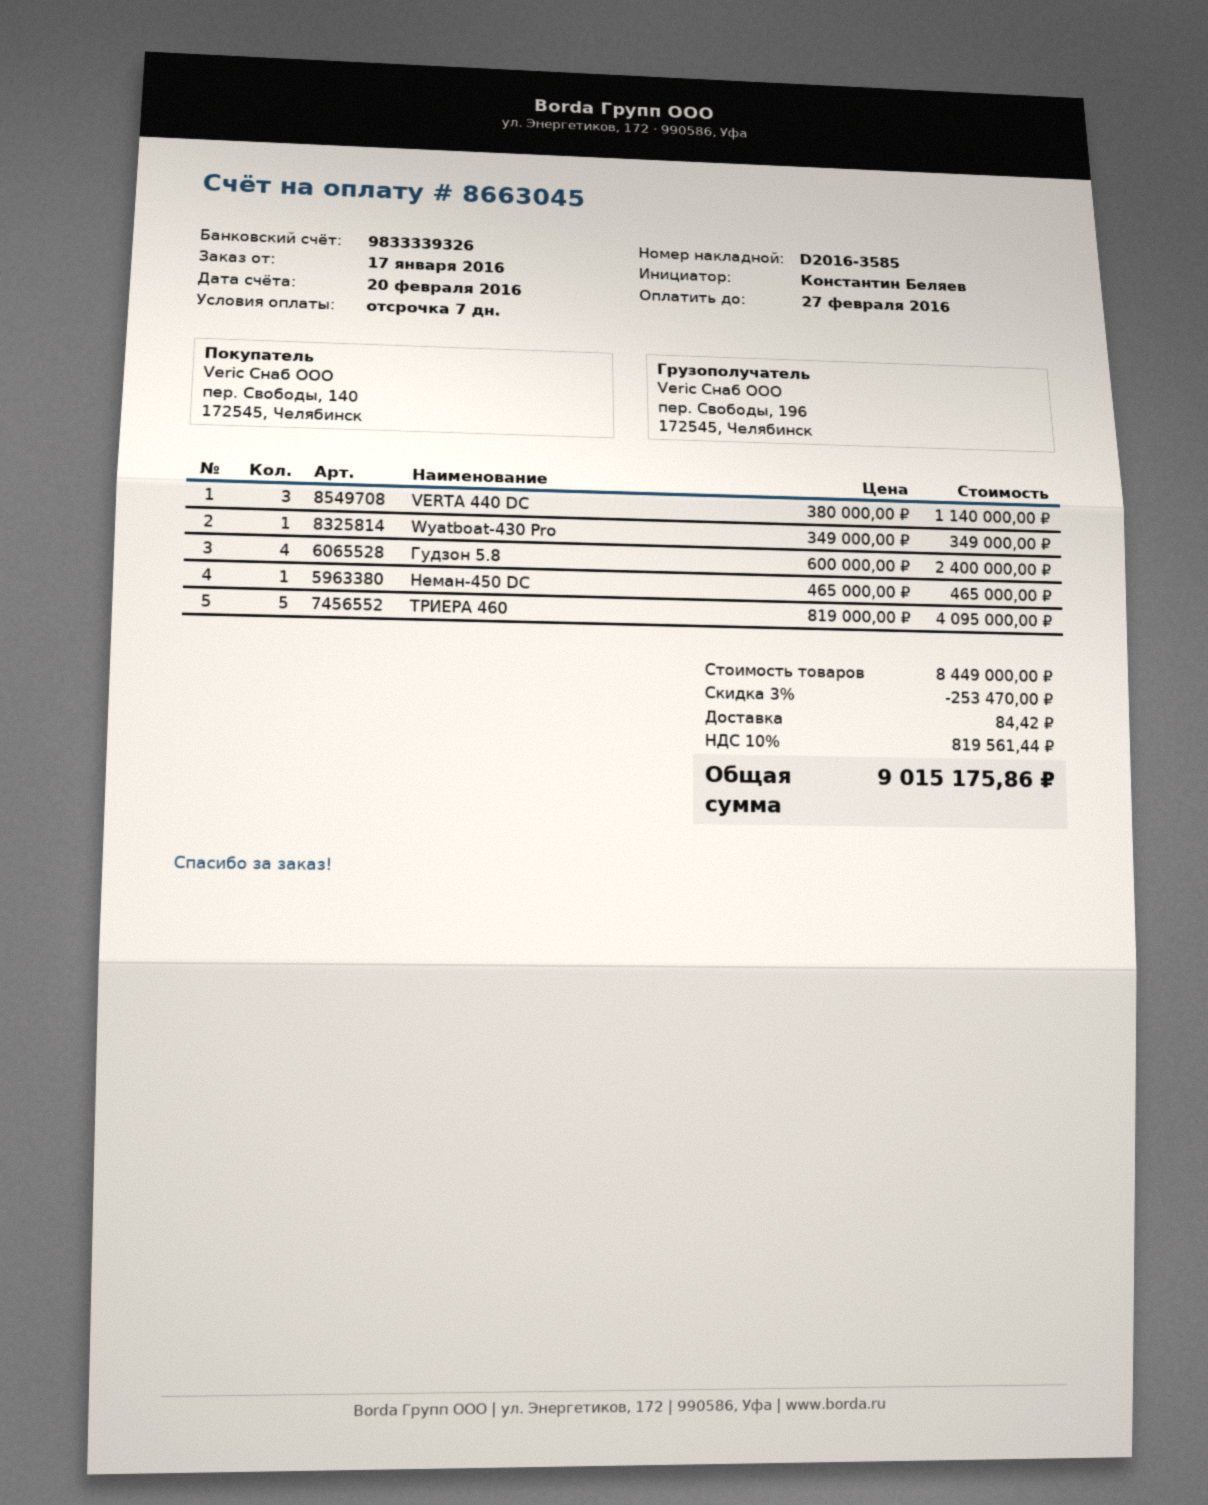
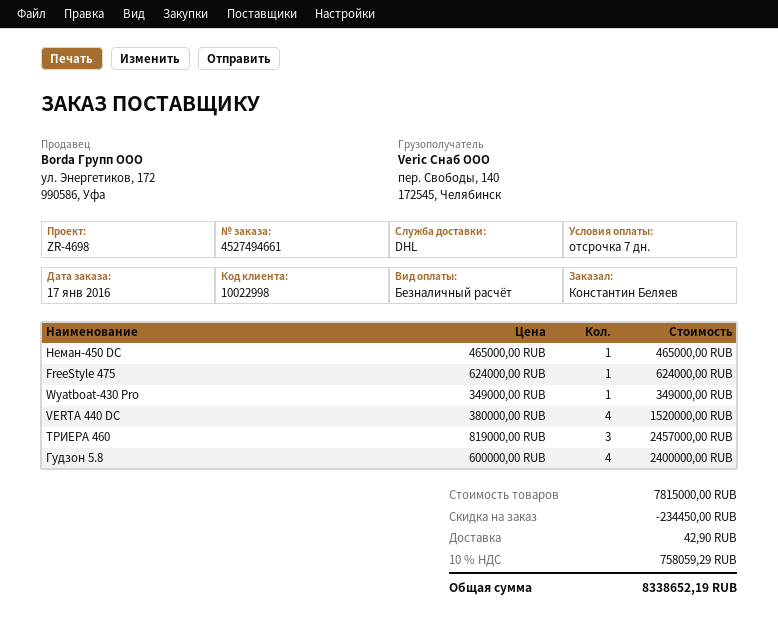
ship to: пер. Свободы, 196, 172545, Челябинск -> пер. Свободы, 140, 172545, Челябинск
VERTA 440 DC: 3 x 380000.00 = 1140000.00 -> 4 x 380000.00 = 1520000.00
ТРИЕРА 460: 5 x 819000.00 = 4095000.00 -> 3 x 819000.00 = 2457000.00
FreeStyle 475: none -> 1 x 624000.00 = 624000.00
subtotal: 8449000.00 -> 7815000.00
discount: 253470.00 -> 234450.00
shipping: 84.42 -> 42.90
tax: 10% = 819561.44 -> 10% = 758059.29
total: 9015175.86 -> 8338652.19

